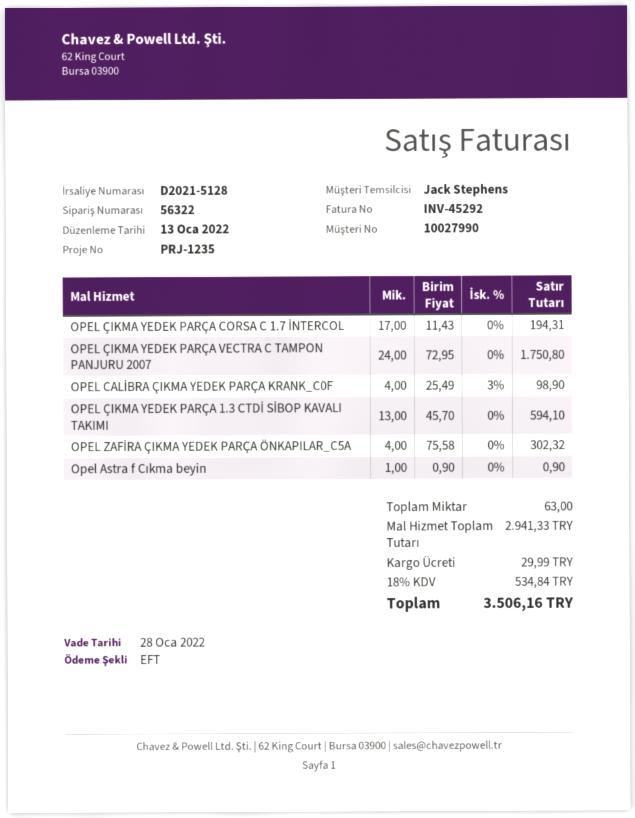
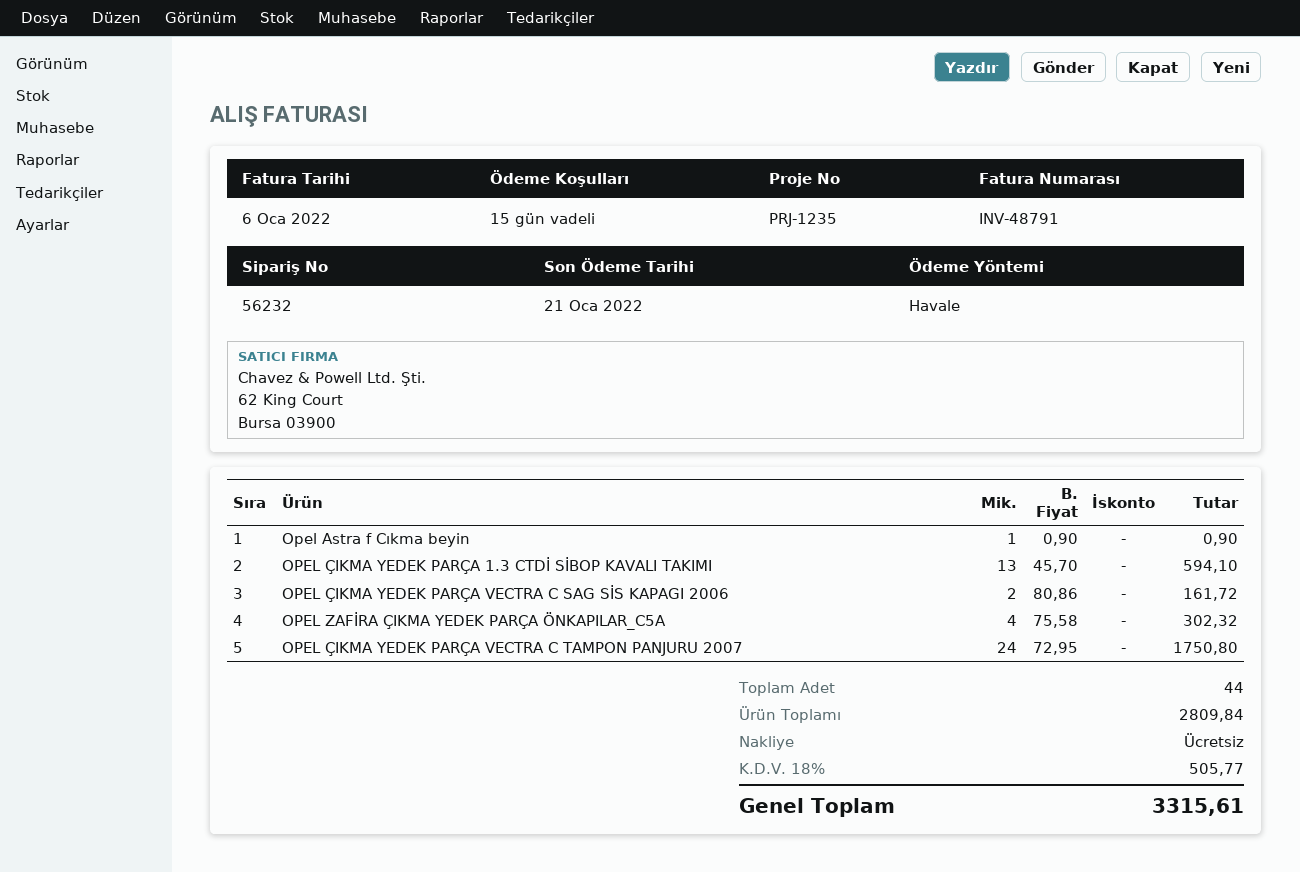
order number: 56322 -> 56232
invoice number: INV-45292 -> INV-48791
invoice date: 2022-01-13 -> 2022-01-06
due date: 2022-01-28 -> 2022-01-21
OPEL ÇIKMA YEDEK PARÇA CORSA C 1.7 İNTERCOL: 17 x 11.43 = 194.31 -> none
OPEL CALİBRA ÇIKMA YEDEK PARÇA KRANK_C0F: 4 x 25.49 - 3% = 98.90 -> none
OPEL ÇIKMA YEDEK PARÇA VECTRA C SAG SİS KAPAGI 2006: none -> 2 x 80.86 = 161.72
total quantity: 63 -> 44
subtotal: 2941.33 -> 2809.84
shipping: 29.99 -> 0.00
tax: 18% = 534.84 -> 18% = 505.77
total: 3506.16 -> 3315.61

